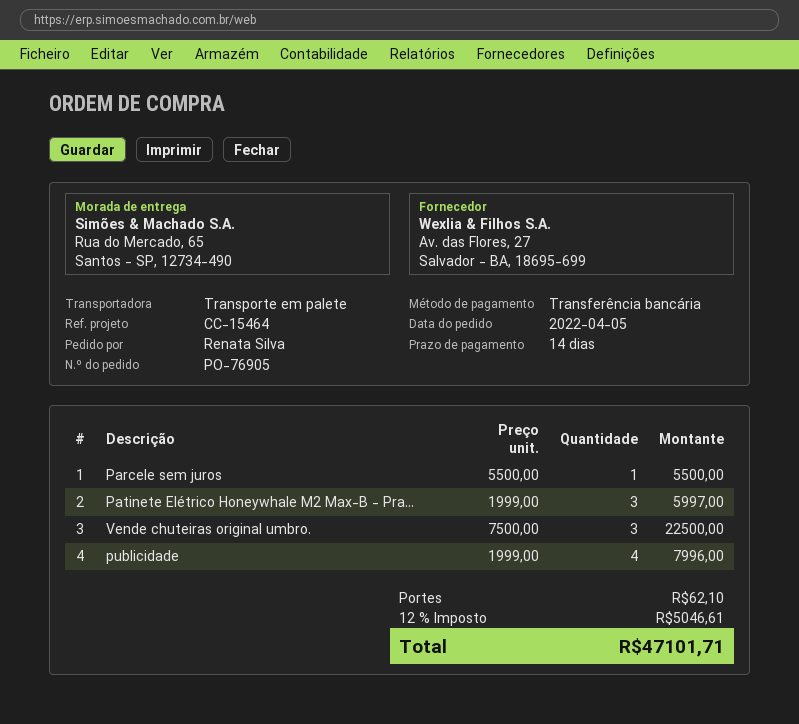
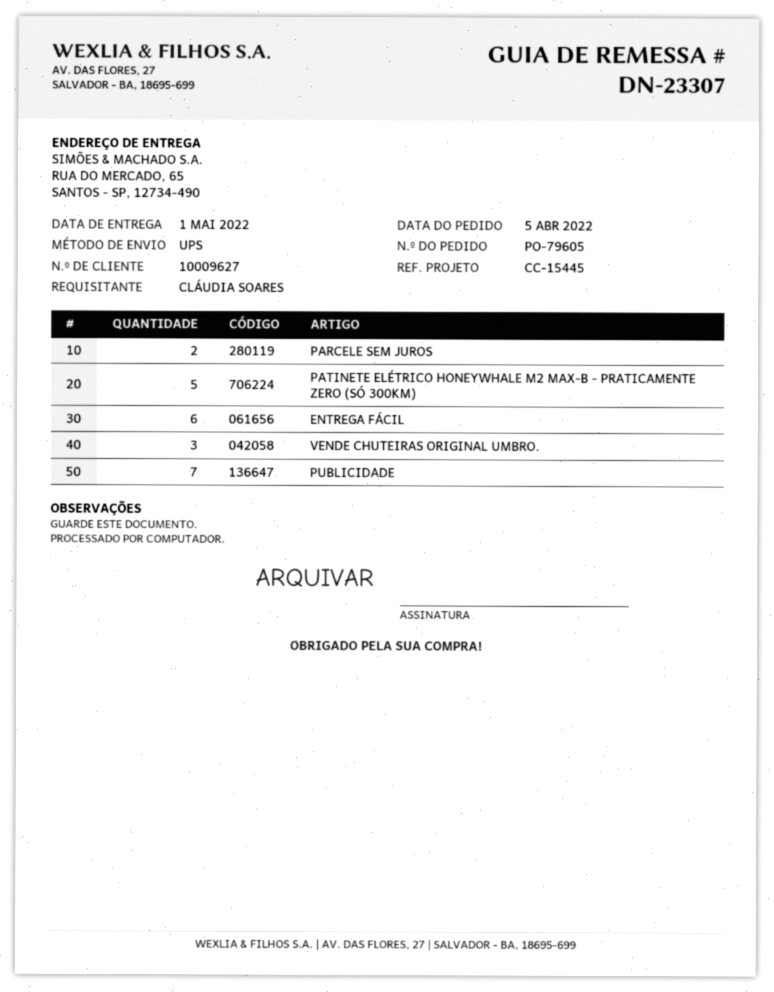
order number: PO-76905 -> PO-79605
reference: CC-15464 -> CC-15445
ordered by: Renata Silva -> CLÁUDIA SOARES
shipping method: pallet freight -> UPS
Parcele sem juros: 1 -> 2
Patinete Elétrico Honeywhale M2 Max-B - Pra...: 3 -> 5
publicidade: 4 -> 7
ENTREGA FÁCIL: none -> 6

